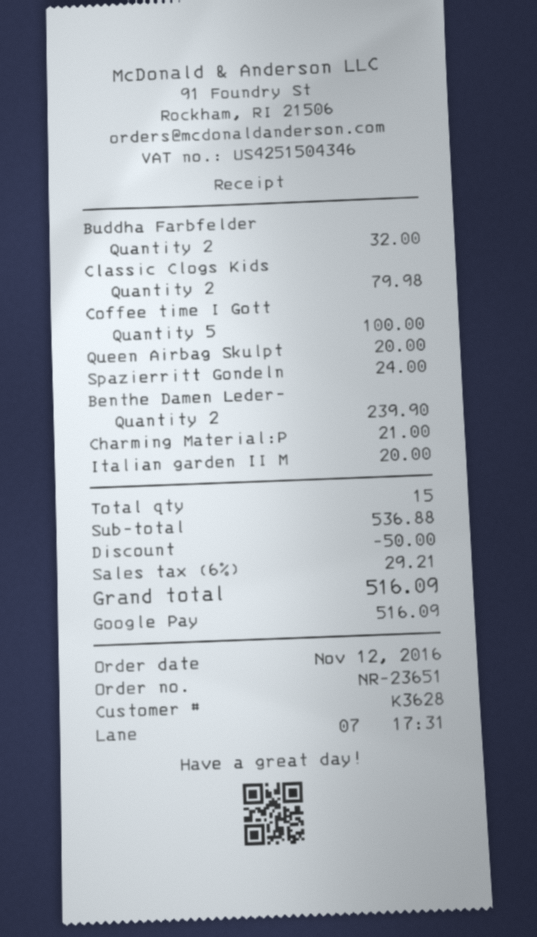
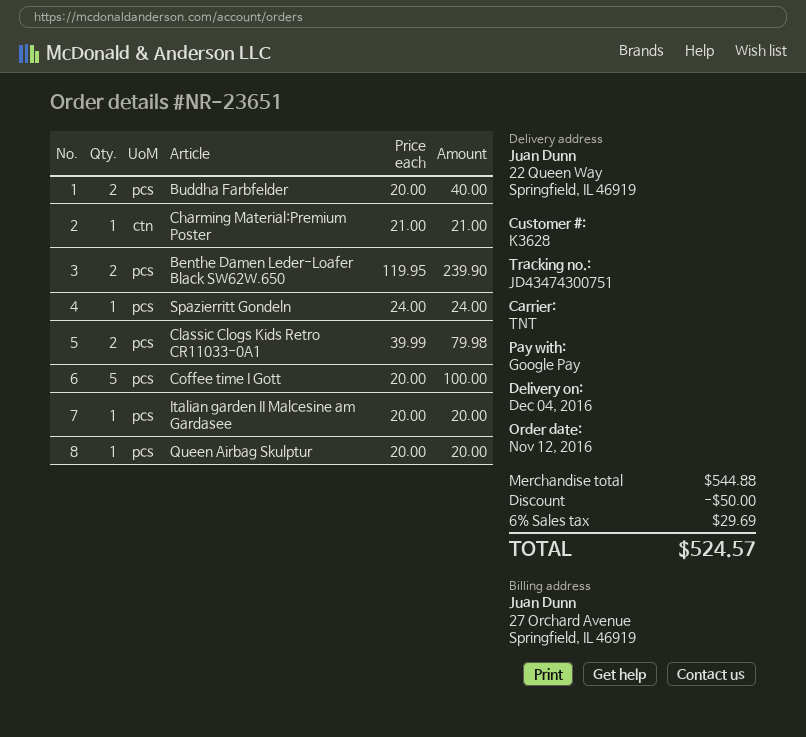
Buddha Farbfelder: 2 for 32.00 -> 2 for 40.00
subtotal: 536.88 -> 544.88
tax: 6% = 29.21 -> 6% = 29.69
total: 516.09 -> 524.57

